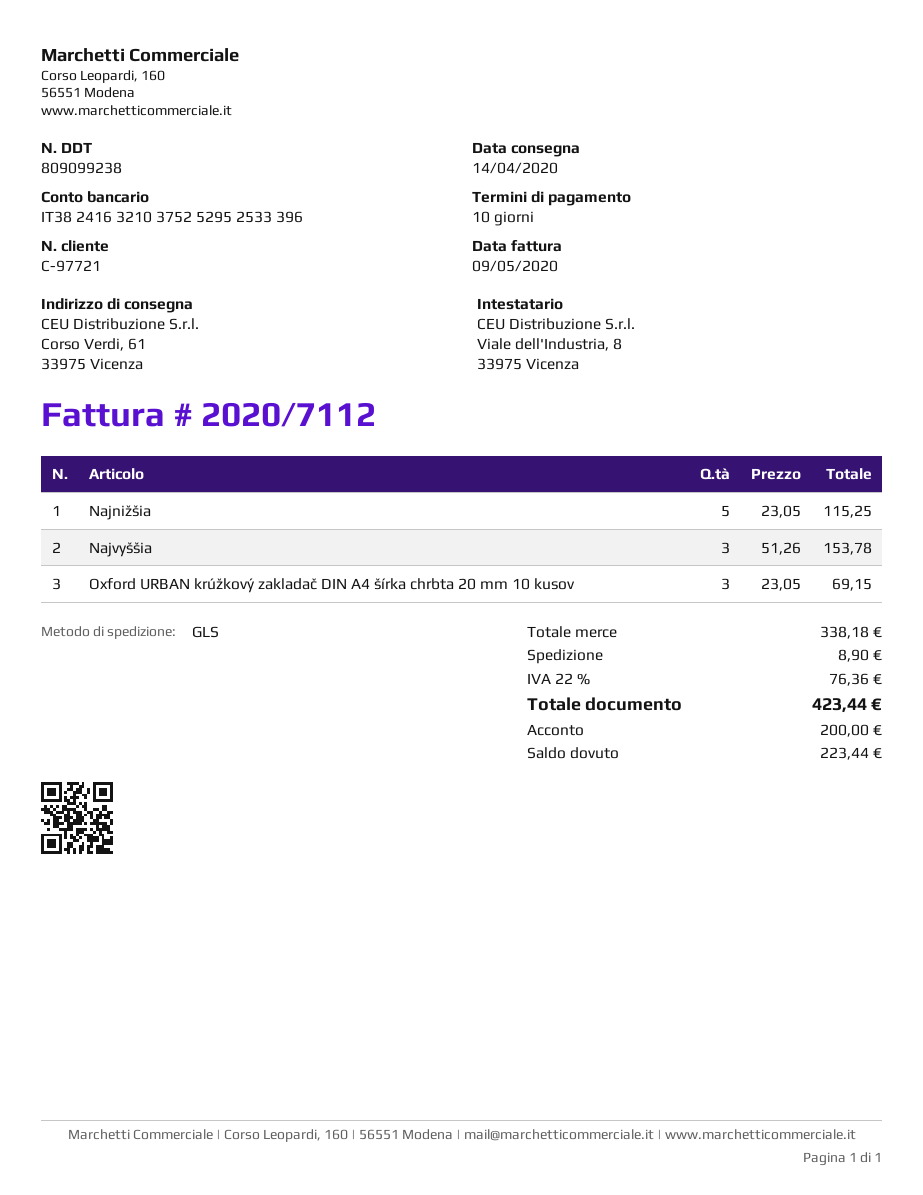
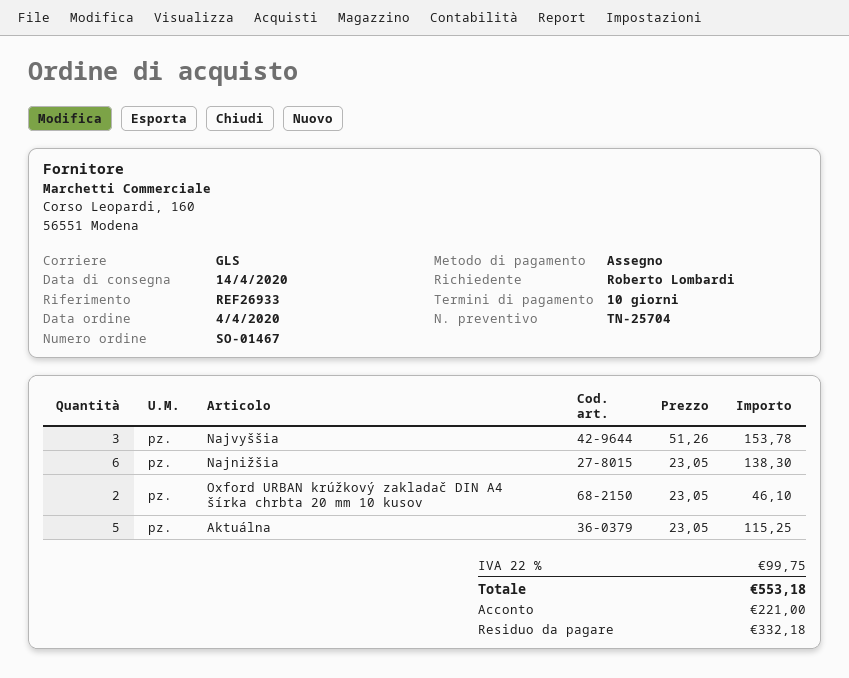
Najnižšia: 5 x 23.05 = 115.25 -> 6 x 23.05 = 138.30
Oxford URBAN krúžkový zakladač DIN A4 šírka chrbta 20 mm 10 kusov: 3 x 23.05 = 69.15 -> 2 x 23.05 = 46.10
Aktuálna: none -> 5 x 23.05 = 115.25
shipping: 8.90 -> none
tax: 22% = 76.36 -> 22% = 99.75
total: 423.44 -> 553.18
deposit: 200.00 -> 221.00
balance: 223.44 -> 332.18

